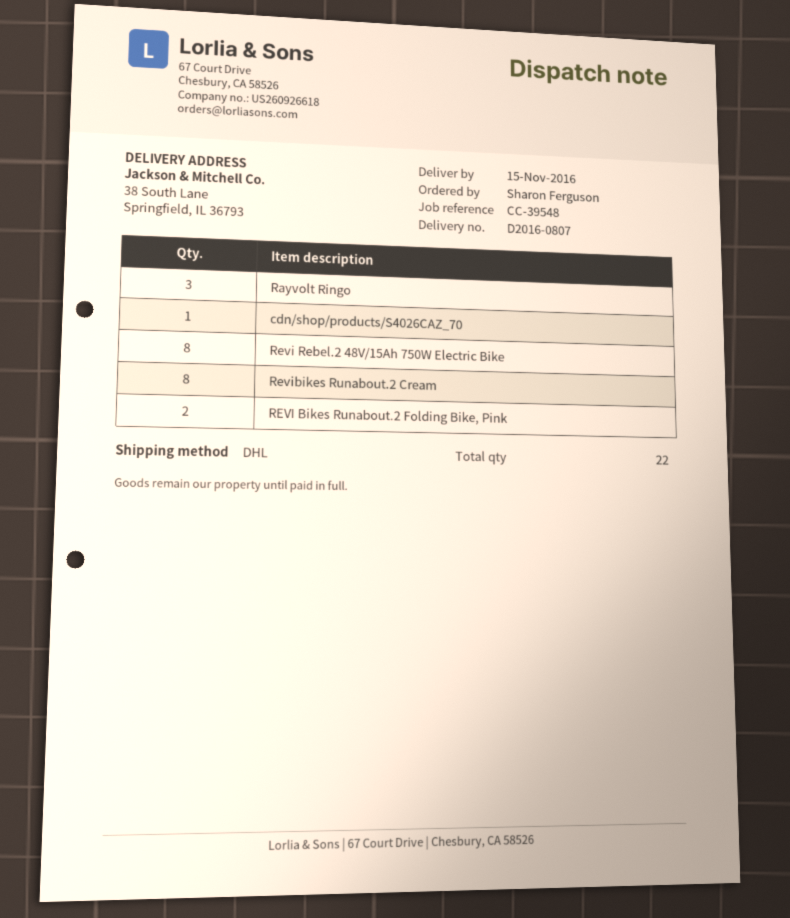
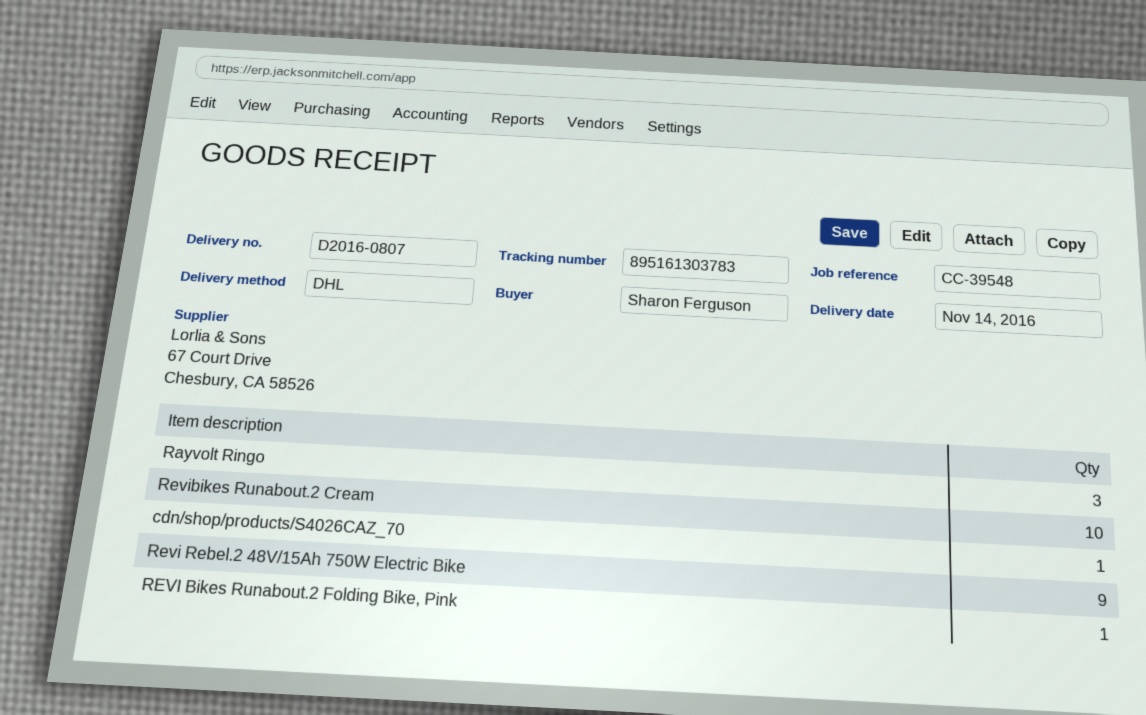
delivery date: 2016-11-15 -> 2016-11-14
Revi Rebel.2 48V/15Ah 750W Electric Bike: 8 -> 9
Revibikes Runabout.2 Cream: 8 -> 10
REVI Bikes Runabout.2 Folding Bike, Pink: 2 -> 1

